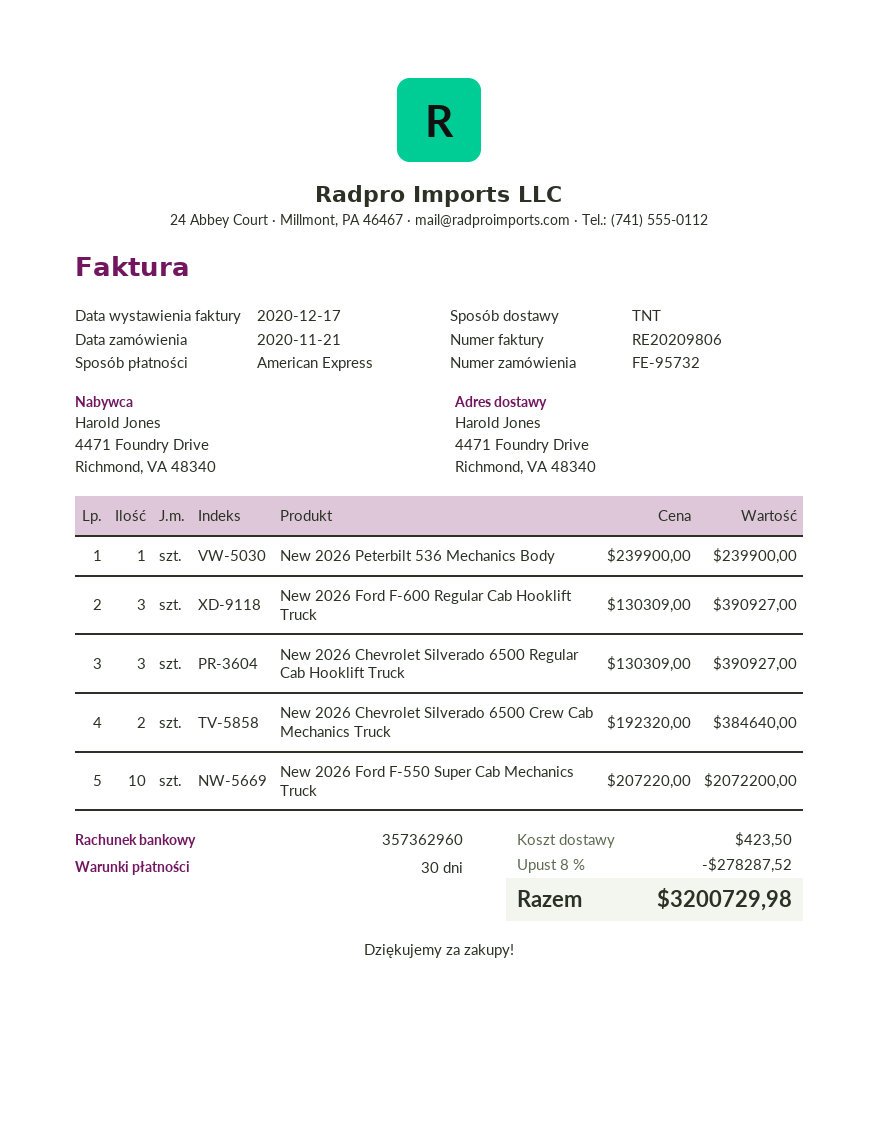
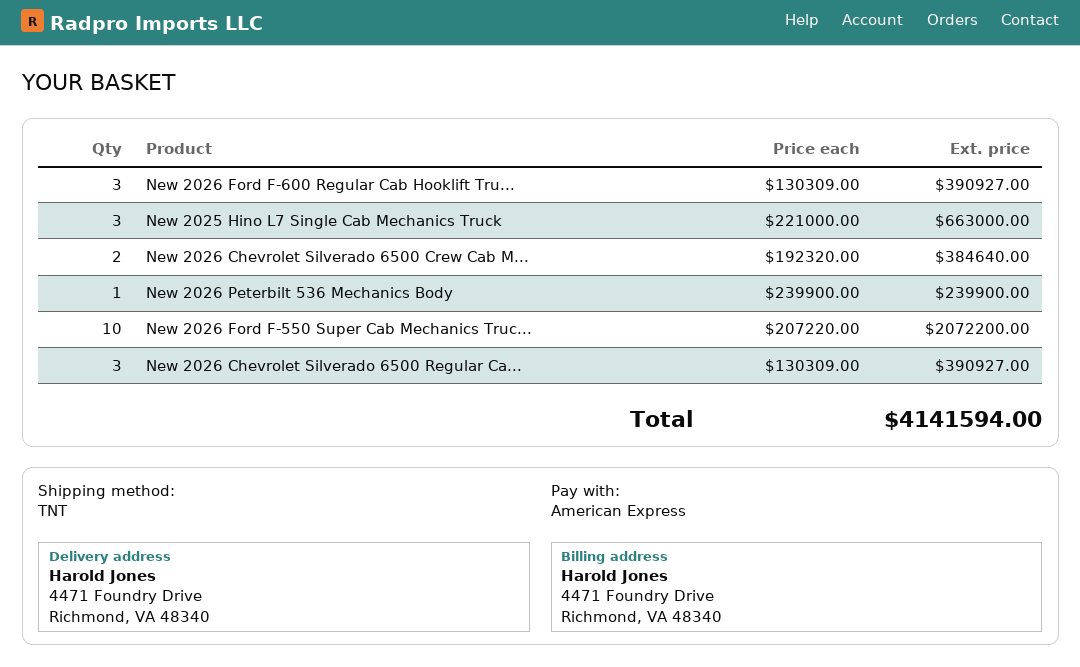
New 2025 Hino L7 Single Cab Mechanics Truck: none -> 3 x 221000.00 = 663000.00
discount: 8% = 278287.52 -> none
shipping: 423.50 -> none
total: 3200729.98 -> 4141594.00

